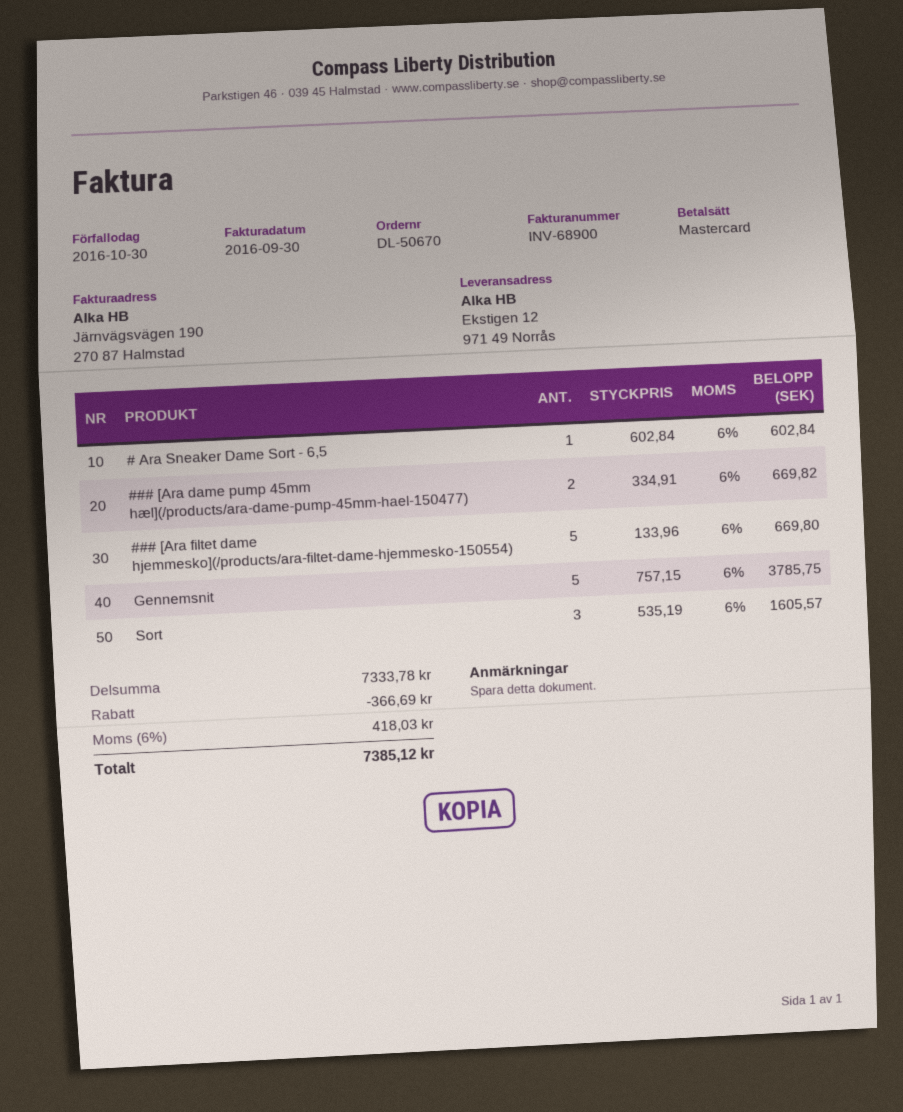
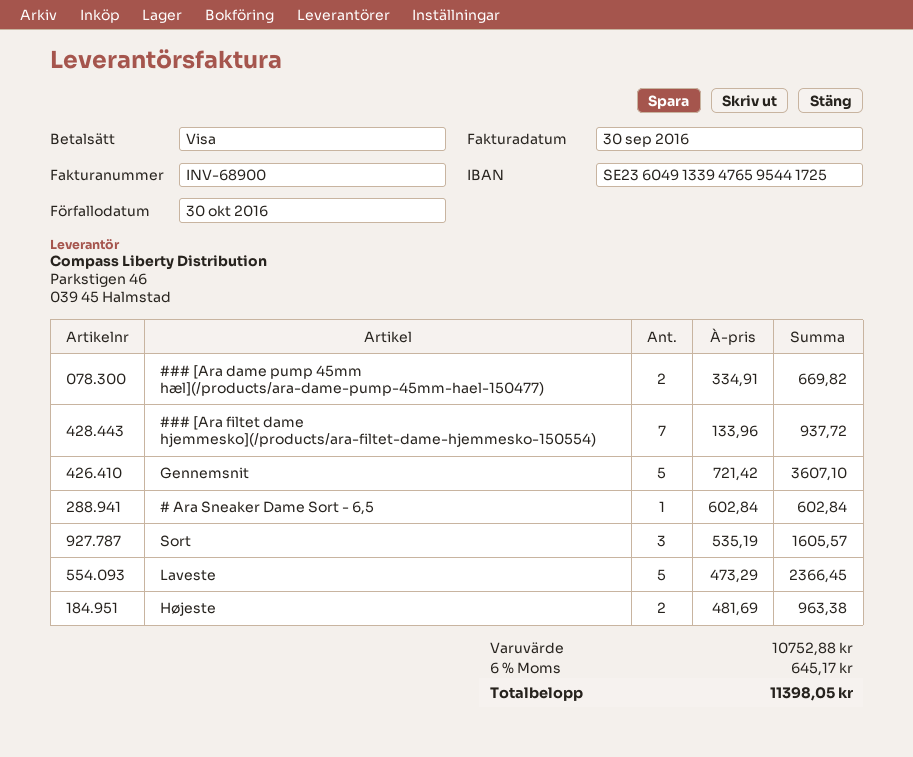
payment method: Mastercard -> Visa
### [Ara filtet dame hjemmesko](/products/ara-filtet-dame-hjemmesko-150554): 5 x 133.96 = 669.80 -> 7 x 133.96 = 937.72
Gennemsnit: 5 x 757.15 = 3785.75 -> 5 x 721.42 = 3607.10
Laveste: none -> 5 x 473.29 = 2366.45
Højeste: none -> 2 x 481.69 = 963.38
subtotal: 7333.78 -> 10752.88
discount: 366.69 -> none
tax: 6% = 418.03 -> 6% = 645.17
total: 7385.12 -> 11398.05

